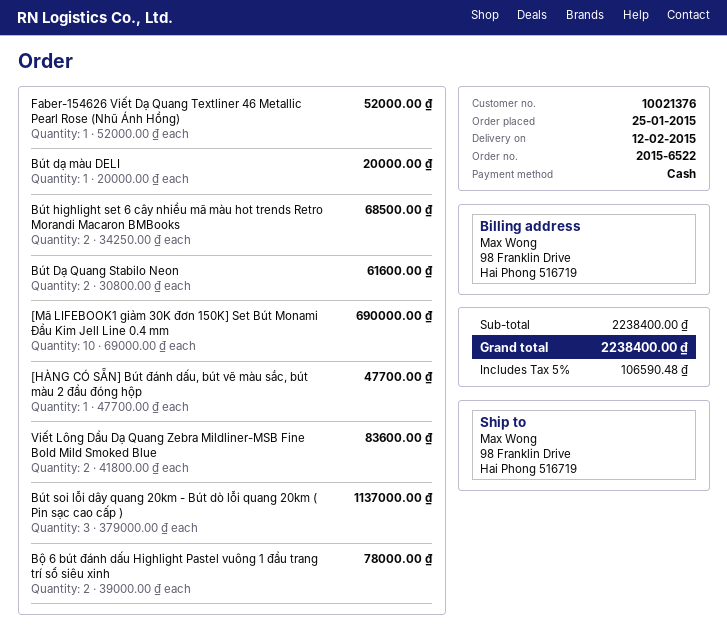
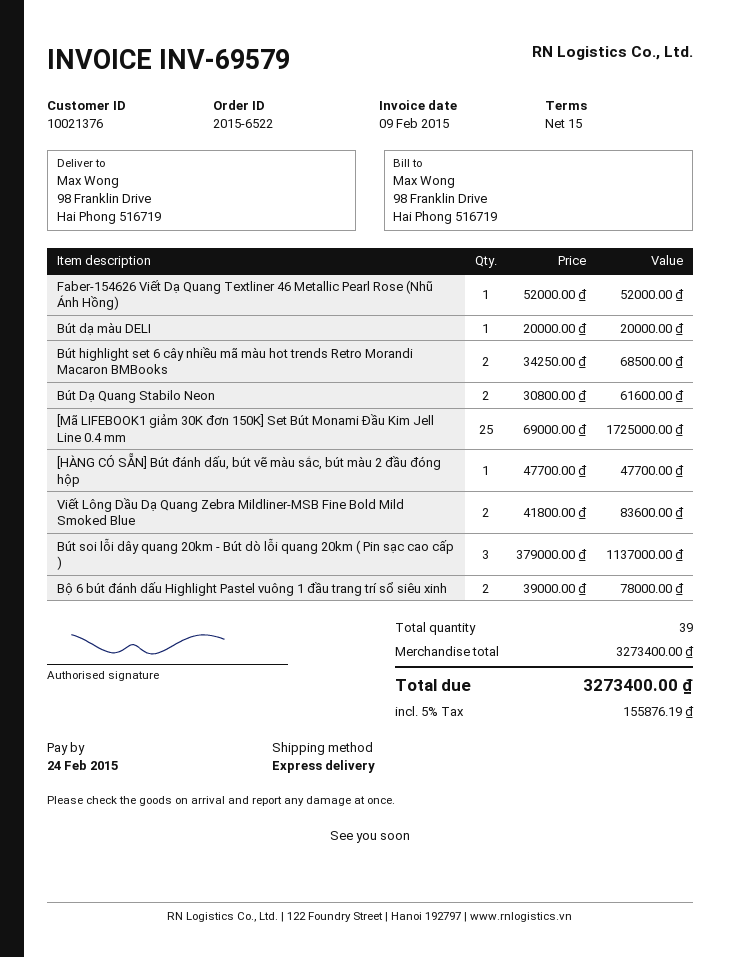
[Mã LIFEBOOK1 giảm 30K đơn 150K] Set Bút Monami Đầu Kim Jell Line 0.4 mm: 10 x 69000.00 = 690000.00 -> 25 x 69000.00 = 1725000.00
subtotal: 2238400.00 -> 3273400.00
tax: 5% = 106590.48 -> 5% = 155876.19
total: 2238400.00 -> 3273400.00

